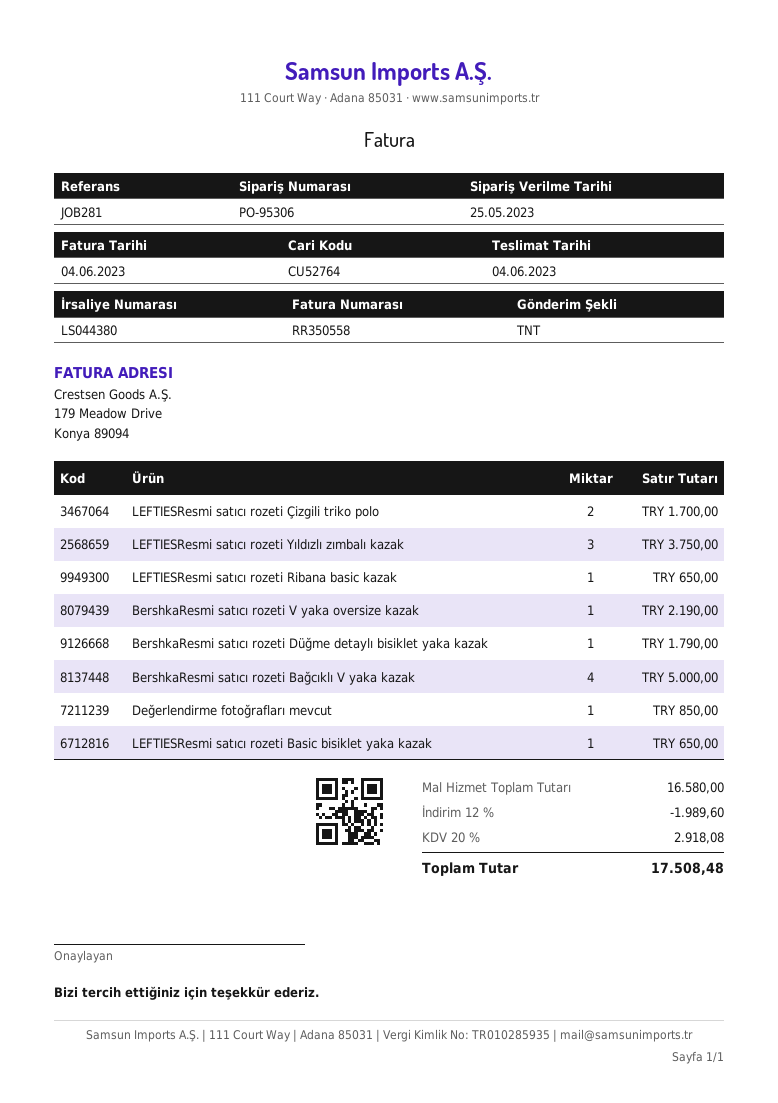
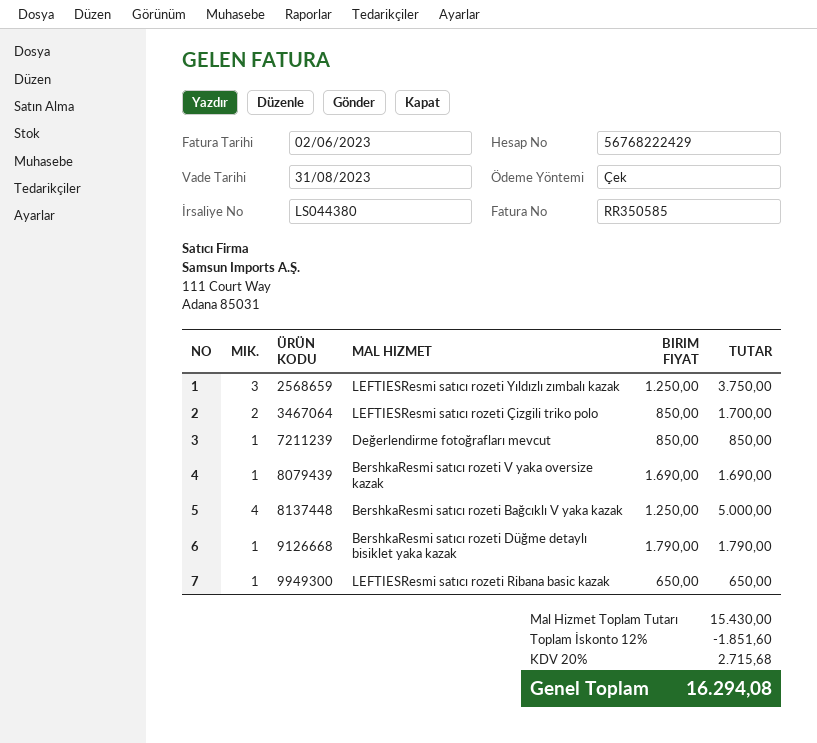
invoice number: RR350558 -> RR350585
invoice date: 2023-06-04 -> 2023-06-02
BershkaResmi satıcı rozeti V yaka oversize kazak: 1 for 2190.00 -> 1 for 1690.00
LEFTIESResmi satıcı rozeti Basic bisiklet yaka kazak: 1 for 650.00 -> none
subtotal: 16580.00 -> 15430.00
discount: 12% = 1989.60 -> 12% = 1851.60
tax: 20% = 2918.08 -> 20% = 2715.68
total: 17508.48 -> 16294.08

